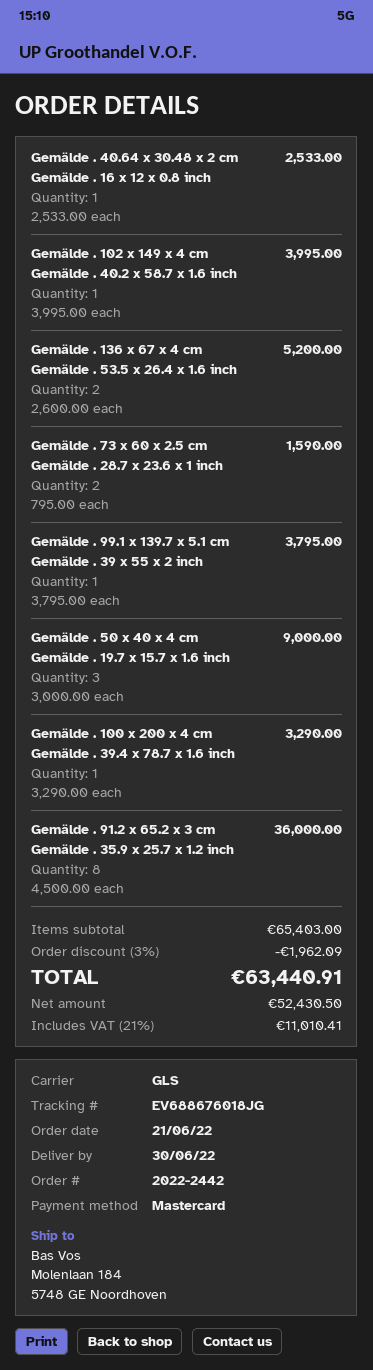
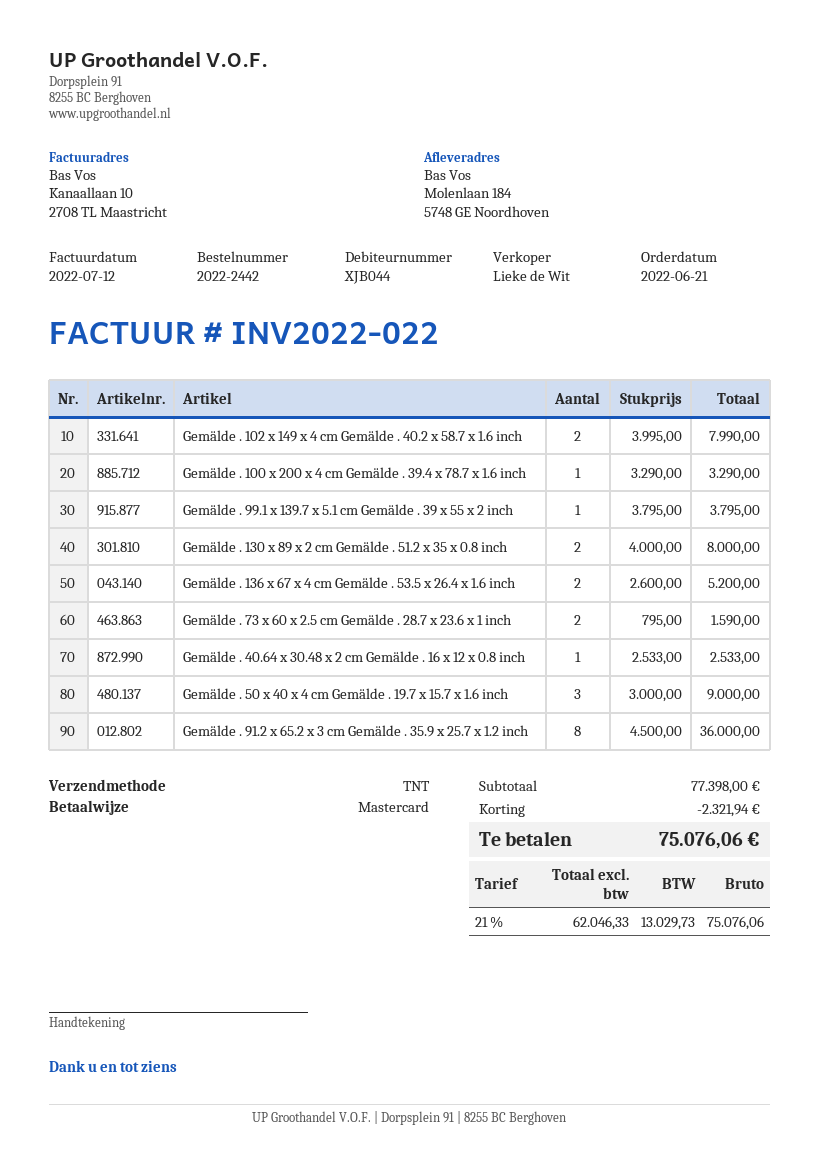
shipping method: GLS -> TNT
Gemälde . 102 x 149 x 4 cm Gemälde . 40.2 x 58.7 x 1.6 inch: 1 x 3995.00 = 3995.00 -> 2 x 3995.00 = 7990.00
Gemälde . 130 x 89 x 2 cm Gemälde . 51.2 x 35 x 0.8 inch: none -> 2 x 4000.00 = 8000.00
subtotal: 65403.00 -> 77398.00
discount: 1962.09 -> 2321.94
net: 52430.50 -> 62046.33
tax: 21% = 11010.41 -> 21% = 13029.73
total: 63440.91 -> 75076.06

